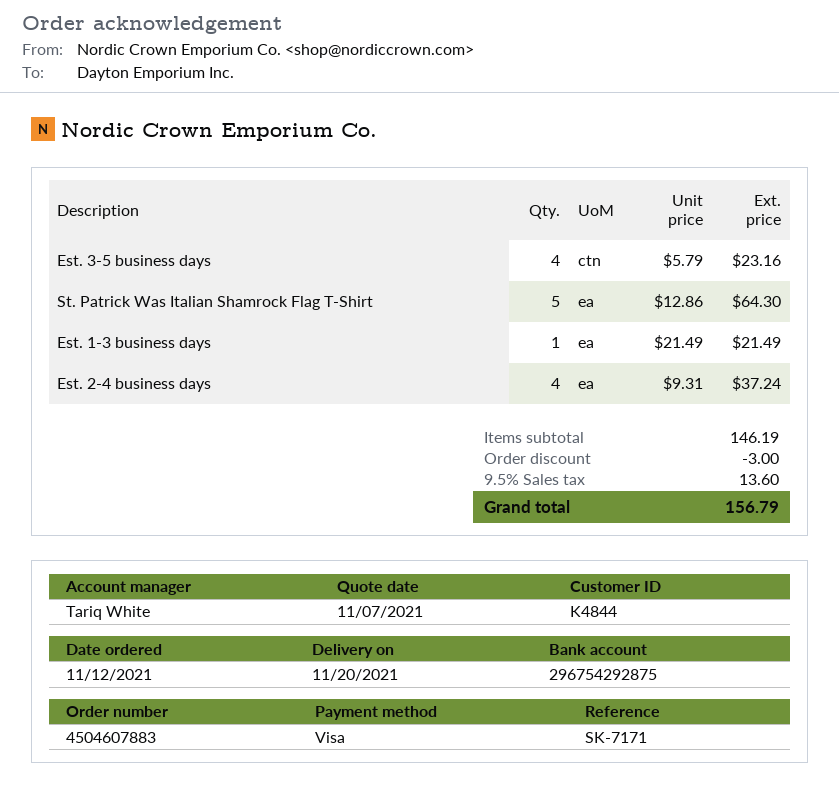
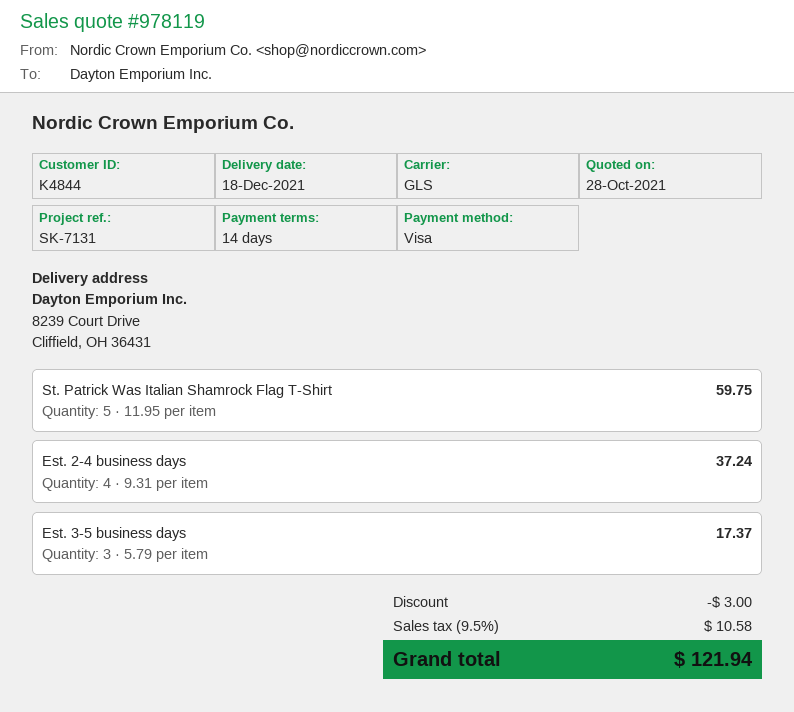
quote date: 2021-11-07 -> 2021-10-28
delivery date: 2021-11-20 -> 2021-12-18
reference: SK-7171 -> SK-7131
Est. 3-5 business days: 4 x 5.79 = 23.16 -> 3 x 5.79 = 17.37
St. Patrick Was Italian Shamrock Flag T-Shirt: 5 x 12.86 = 64.30 -> 5 x 11.95 = 59.75
Est. 1-3 business days: 1 x 21.49 = 21.49 -> none
tax: 9.5% = 13.60 -> 9.5% = 10.58
total: 156.79 -> 121.94

